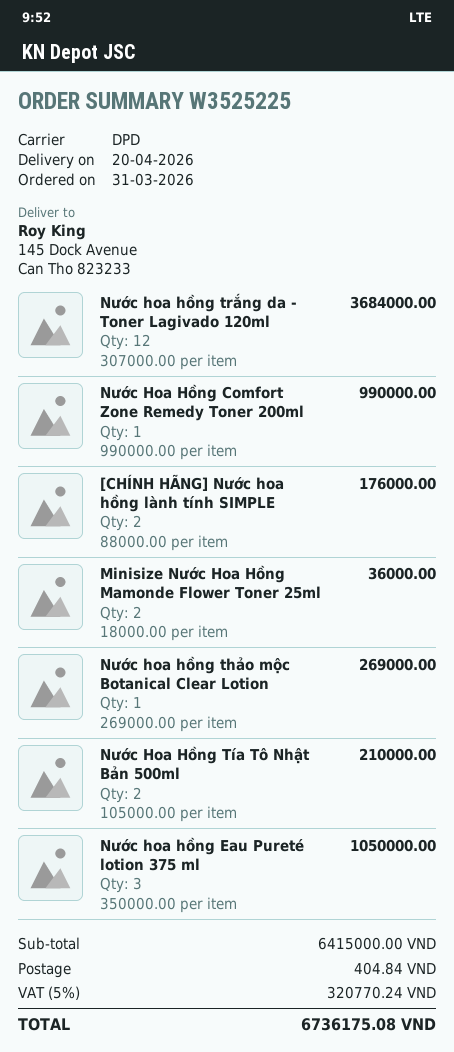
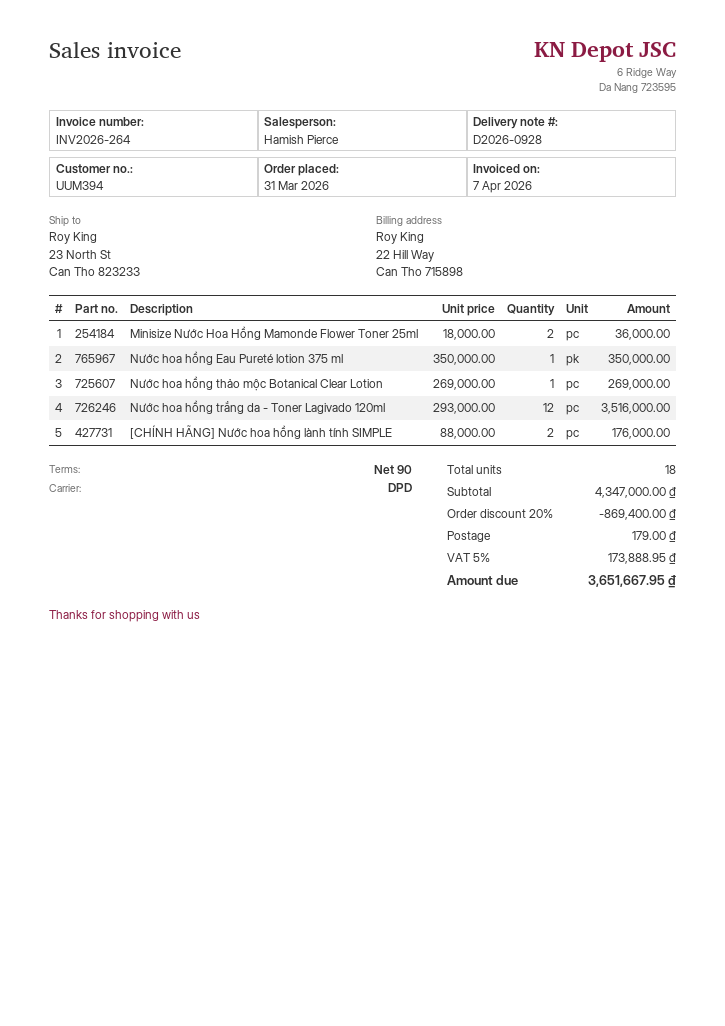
ship to: 145 Dock Avenue, Can Tho 823233 -> 23 North St, Can Tho 823233
Nước hoa hồng trắng da - Toner Lagivado 120ml: 12 x 307000.00 = 3684000.00 -> 12 x 293000.00 = 3516000.00
Nước Hoa Hồng Comfort Zone Remedy Toner 200ml: 1 x 990000.00 = 990000.00 -> none
Nước Hoa Hồng Tía Tô Nhật Bản 500ml: 2 x 105000.00 = 210000.00 -> none
Nước hoa hồng Eau Pureté lotion 375 ml: 3 x 350000.00 = 1050000.00 -> 1 x 350000.00 = 350000.00
subtotal: 6415000.00 -> 4347000.00
discount: none -> 20% = 869400.00
shipping: 404.84 -> 179.00
tax: 5% = 320770.24 -> 5% = 173888.95
total: 6736175.08 -> 3651667.95

